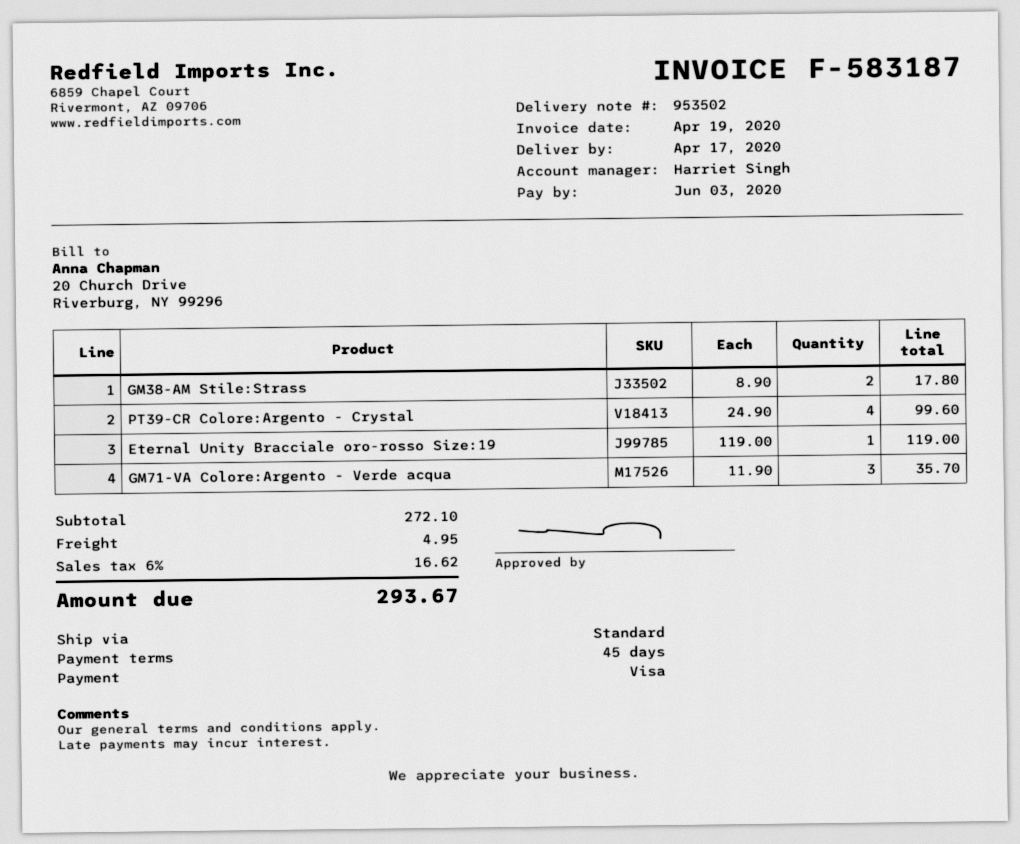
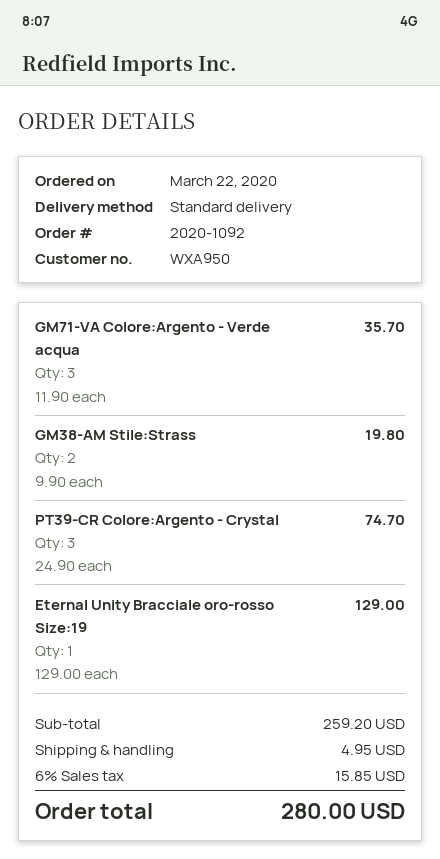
GM38-AM Stile:Strass: 2 x 8.90 = 17.80 -> 2 x 9.90 = 19.80
PT39-CR Colore:Argento - Crystal: 4 x 24.90 = 99.60 -> 3 x 24.90 = 74.70
Eternal Unity Bracciale oro-rosso Size:19: 1 x 119.00 = 119.00 -> 1 x 129.00 = 129.00
subtotal: 272.10 -> 259.20
tax: 6% = 16.62 -> 6% = 15.85
total: 293.67 -> 280.00

